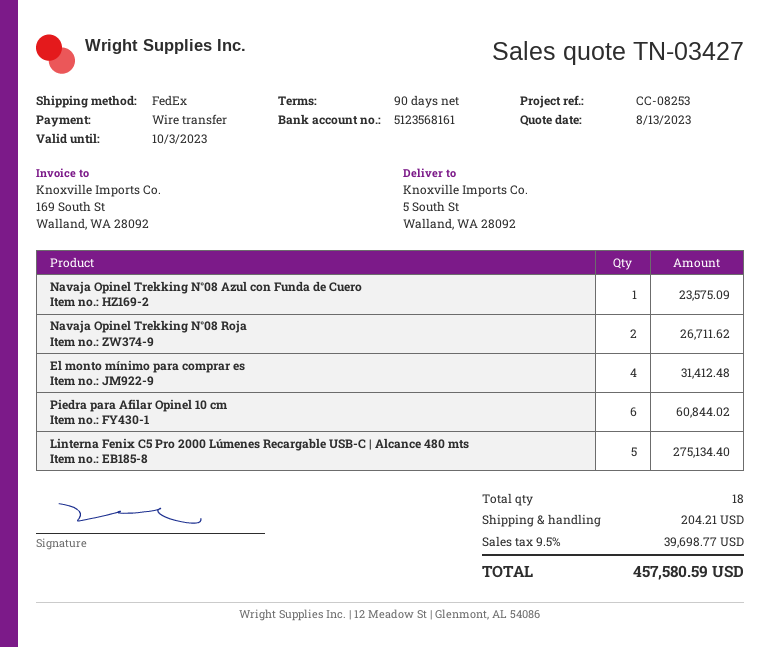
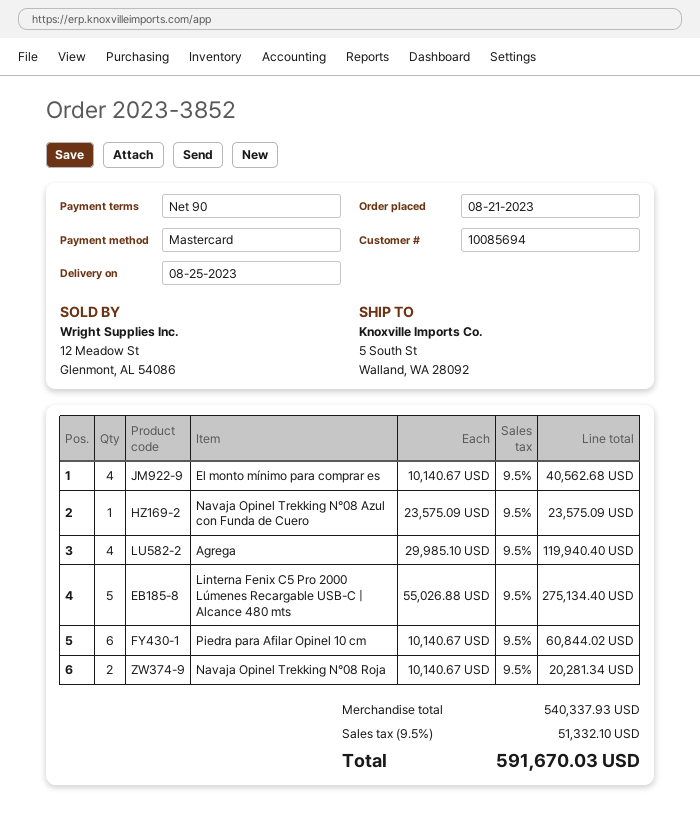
payment method: bank transfer -> Mastercard
Navaja Opinel Trekking N°08 Roja: 2 for 26711.62 -> 2 for 20281.34
El monto mínimo para comprar es: 4 for 31412.48 -> 4 for 40562.68
Agrega: none -> 4 for 119940.40
shipping: 204.21 -> none
tax: 9.5% = 39698.77 -> 9.5% = 51332.10
total: 457580.59 -> 591670.03

